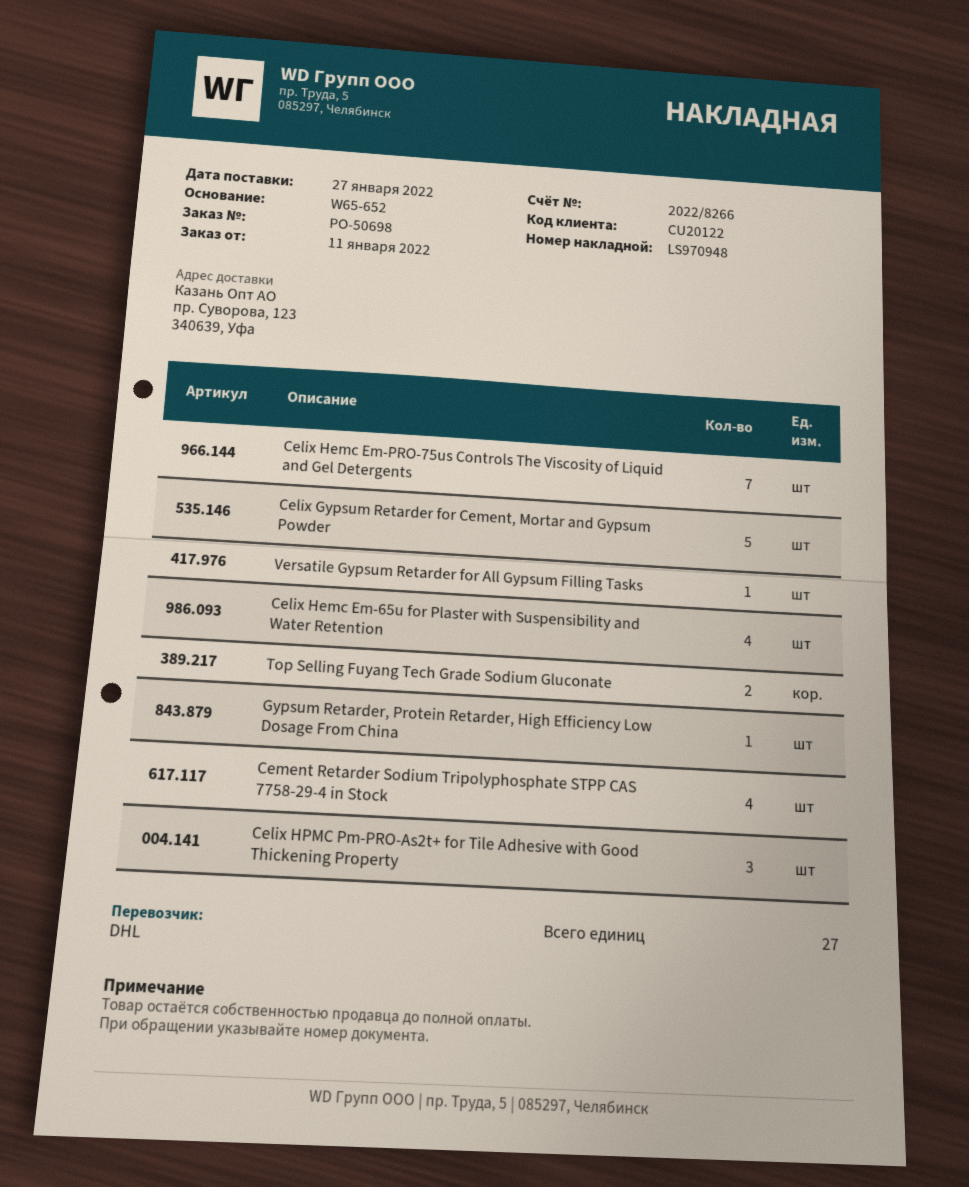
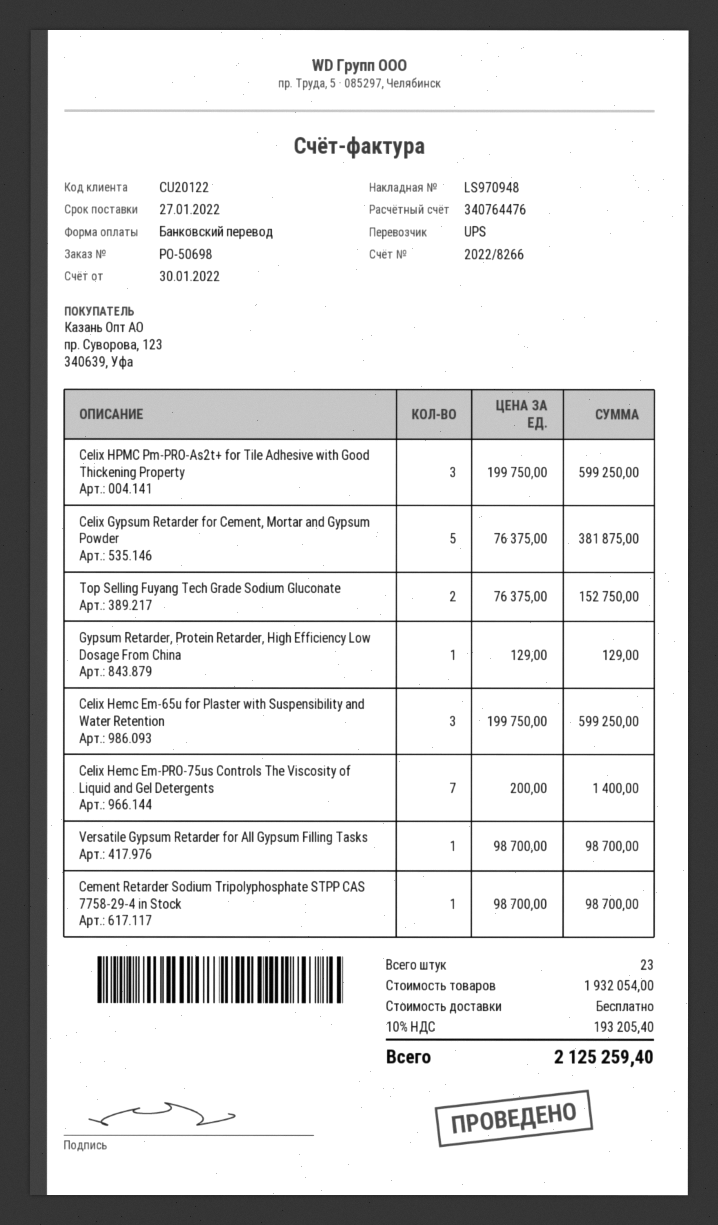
shipping method: DHL -> UPS
Celix Hemc Em-65u for Plaster with Suspensibility and Water Retention: 4 -> 3
Cement Retarder Sodium Tripolyphosphate STPP CAS 7758-29-4 in Stock: 4 -> 1
total quantity: 27 -> 23

